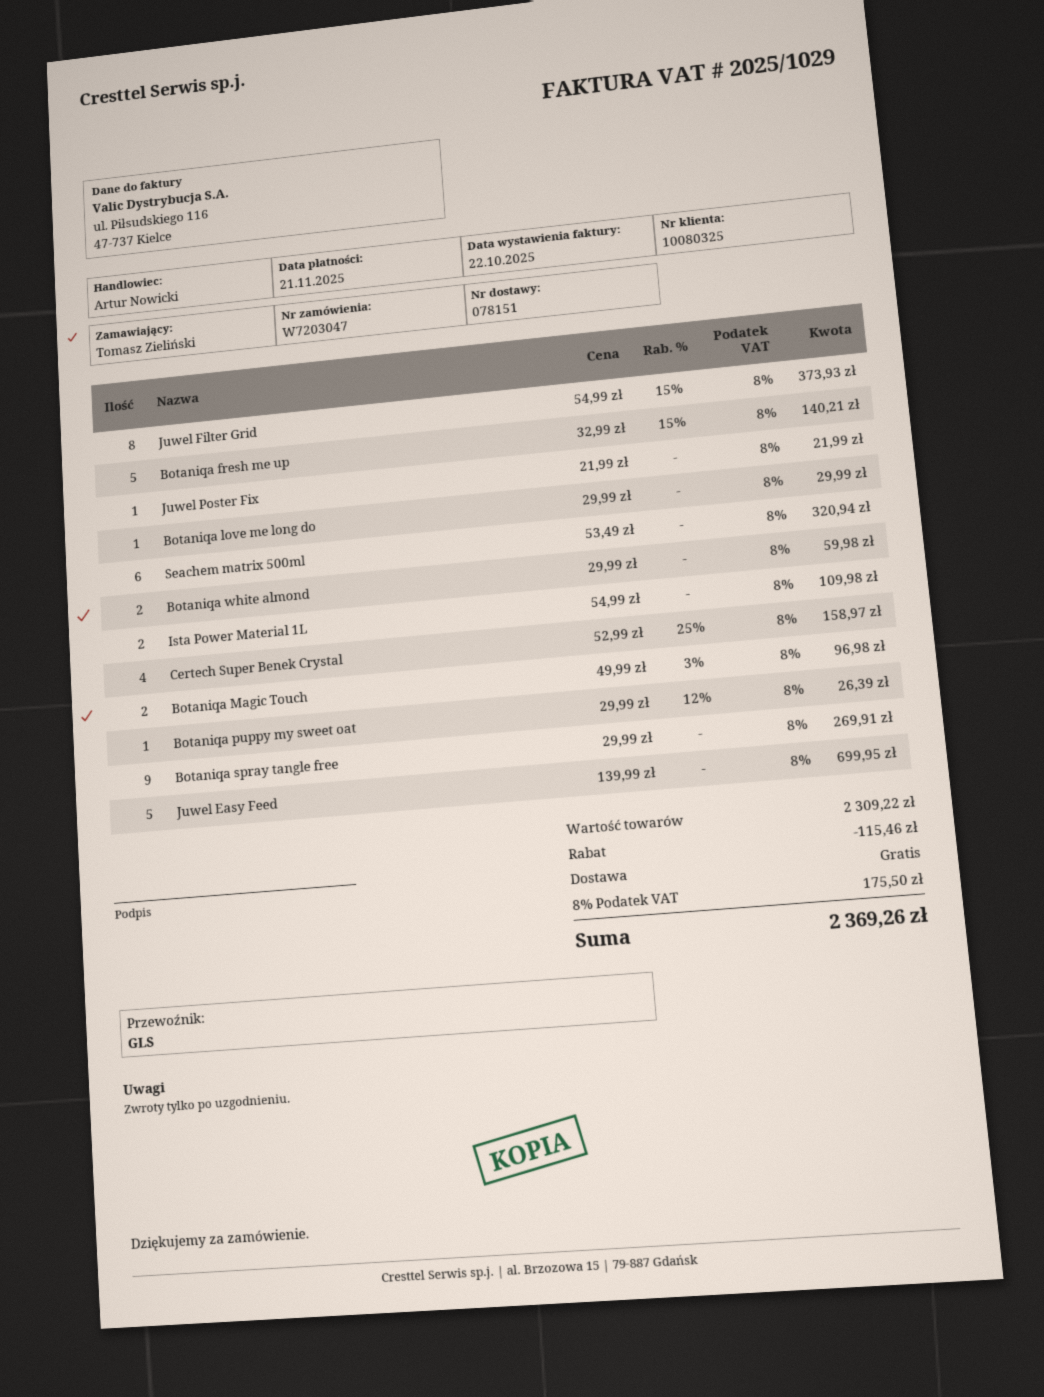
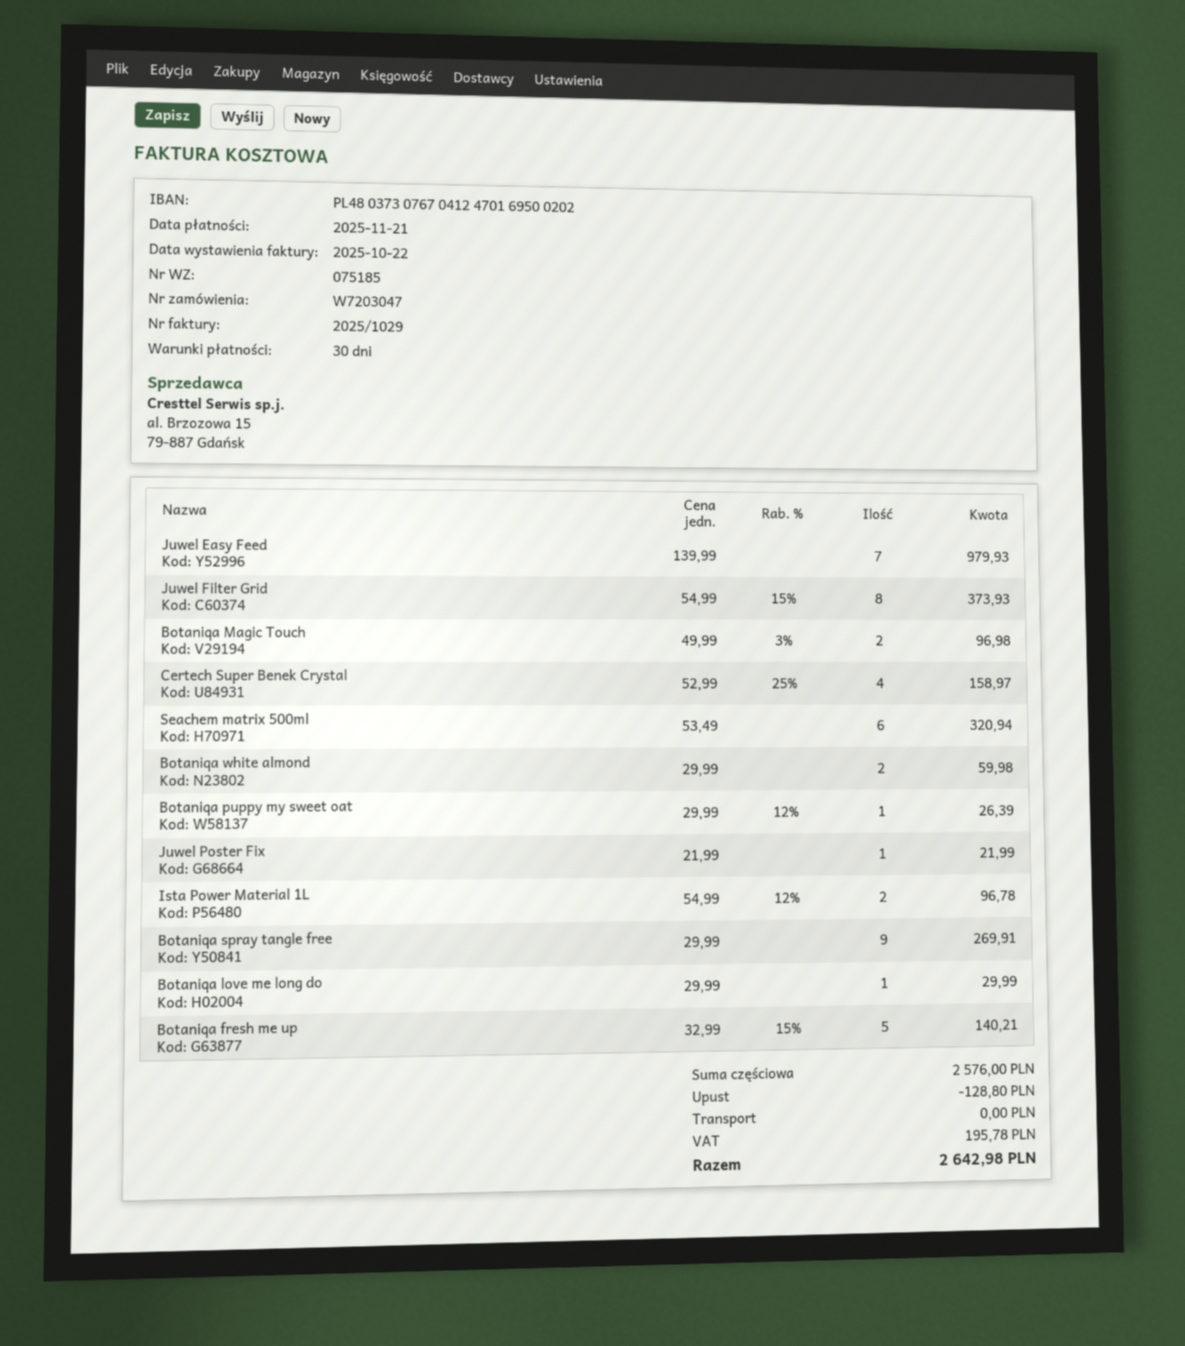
delivery note number: 078151 -> 075185
Ista Power Material 1L: 2 x 54.99 = 109.98 -> 2 x 54.99 - 12% = 96.78
Juwel Easy Feed: 5 x 139.99 = 699.95 -> 7 x 139.99 = 979.93
subtotal: 2309.22 -> 2576.00
discount: 115.46 -> 128.80
tax: 175.50 -> 195.78
total: 2369.26 -> 2642.98

